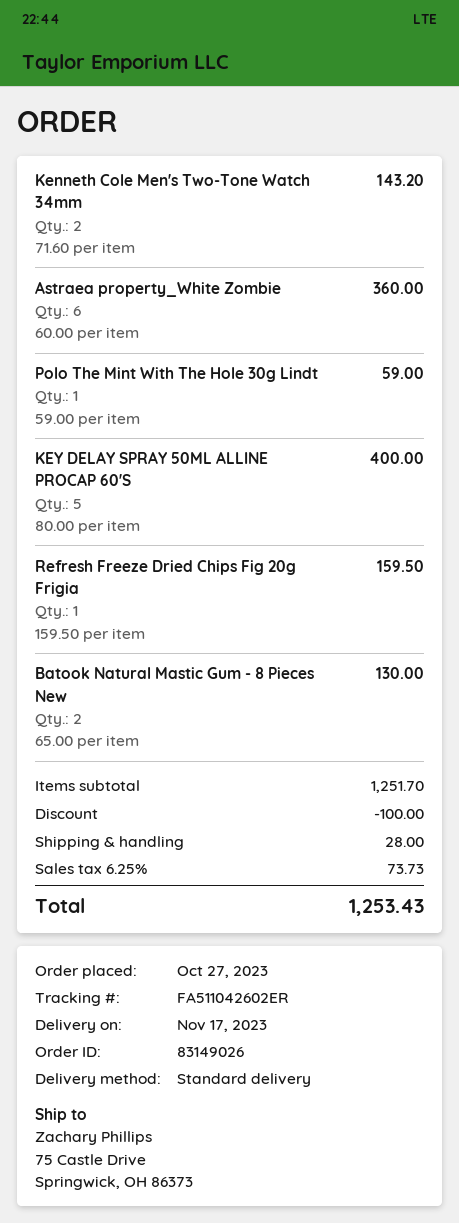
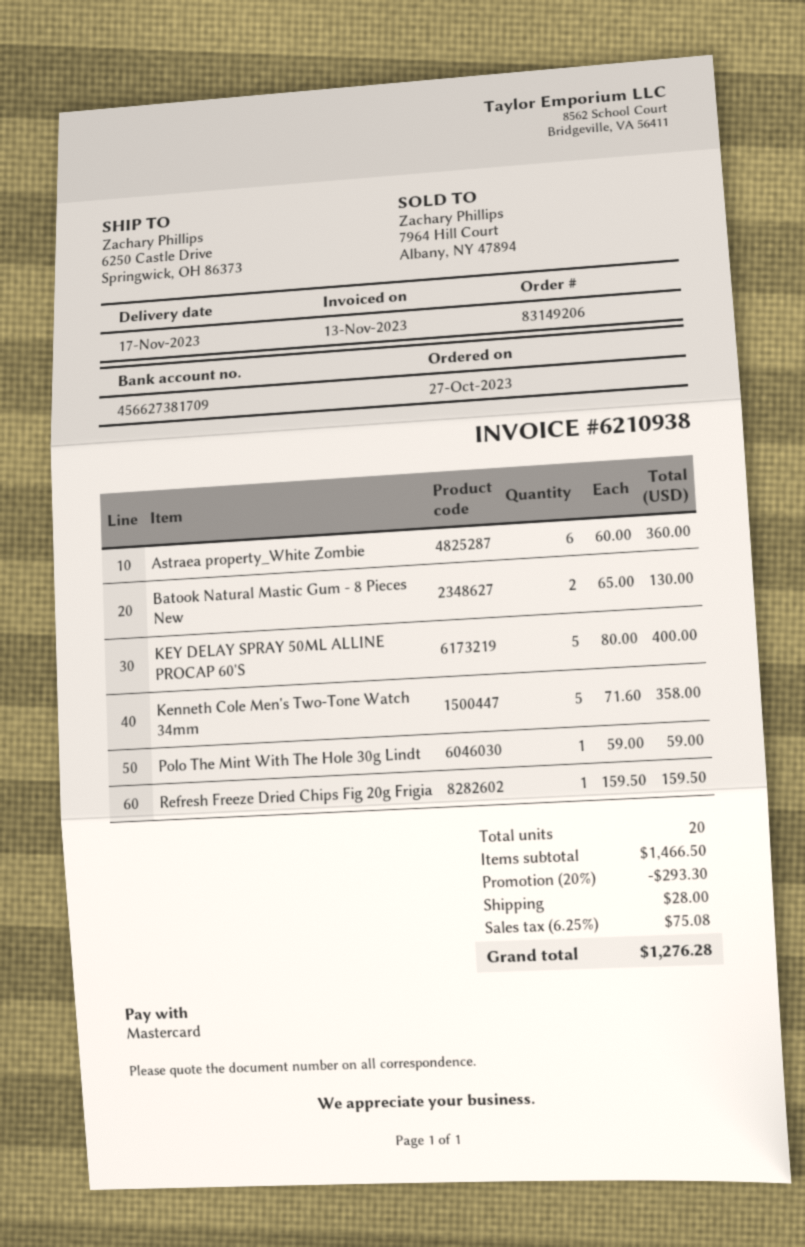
order number: 83149026 -> 83149206
ship to: 75 Castle Drive, Springwick, OH 86373 -> 6250 Castle Drive, Springwick, OH 86373
Kenneth Cole Men's Two-Tone Watch 34mm: 2 x 71.60 = 143.20 -> 5 x 71.60 = 358.00
subtotal: 1251.70 -> 1466.50
discount: 100.00 -> 293.30
tax: 6.25% = 73.73 -> 6.25% = 75.08
total: 1253.43 -> 1276.28

